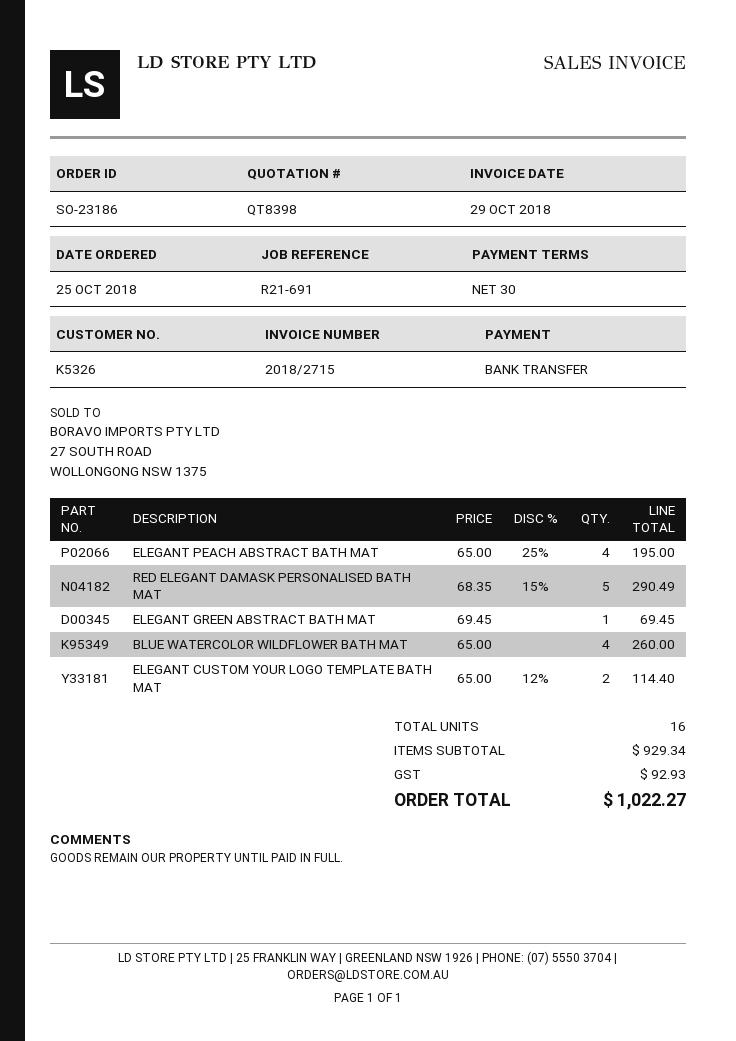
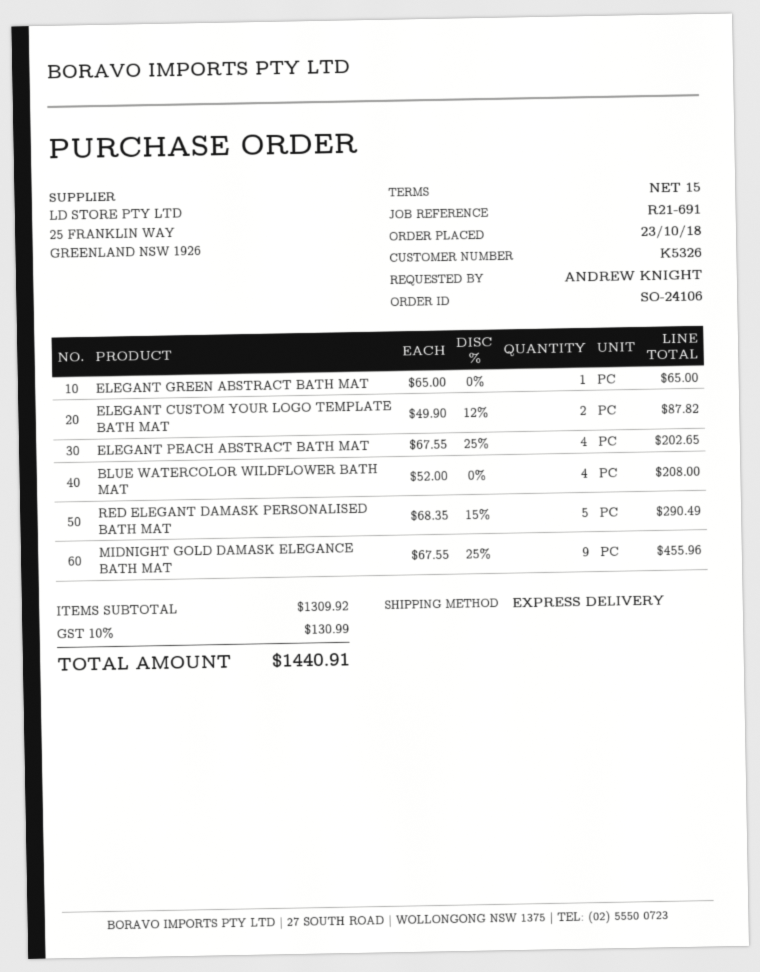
order number: SO-23186 -> SO-24106
order date: 2018-10-25 -> 2018-10-23
payment terms: 30 days -> 15 days
ELEGANT PEACH ABSTRACT BATH MAT: 4 x 65.00 - 25% = 195.00 -> 4 x 67.55 - 25% = 202.65
ELEGANT GREEN ABSTRACT BATH MAT: 1 x 69.45 = 69.45 -> 1 x 65.00 = 65.00
BLUE WATERCOLOR WILDFLOWER BATH MAT: 4 x 65.00 = 260.00 -> 4 x 52.00 = 208.00
ELEGANT CUSTOM YOUR LOGO TEMPLATE BATH MAT: 2 x 65.00 - 12% = 114.40 -> 2 x 49.90 - 12% = 87.82
MIDNIGHT GOLD DAMASK ELEGANCE BATH MAT: none -> 9 x 67.55 - 25% = 455.96
subtotal: 929.34 -> 1309.92
tax: 92.93 -> 130.99
total: 1022.27 -> 1440.91

